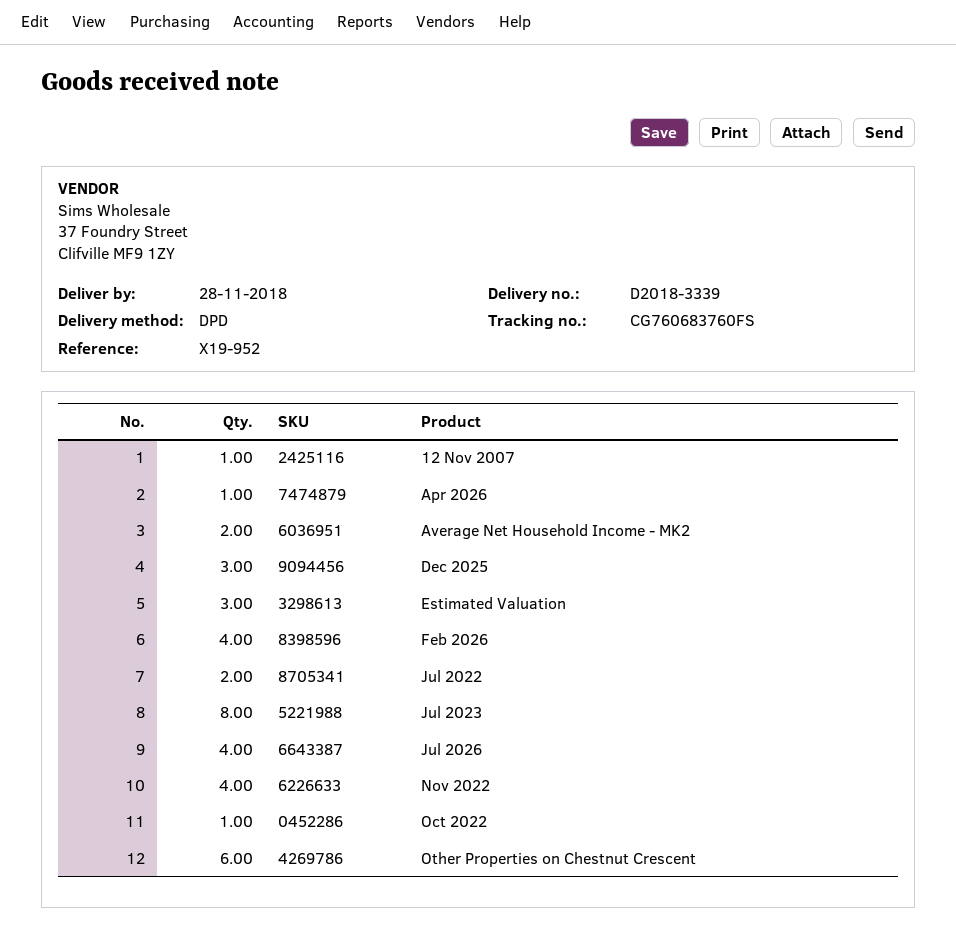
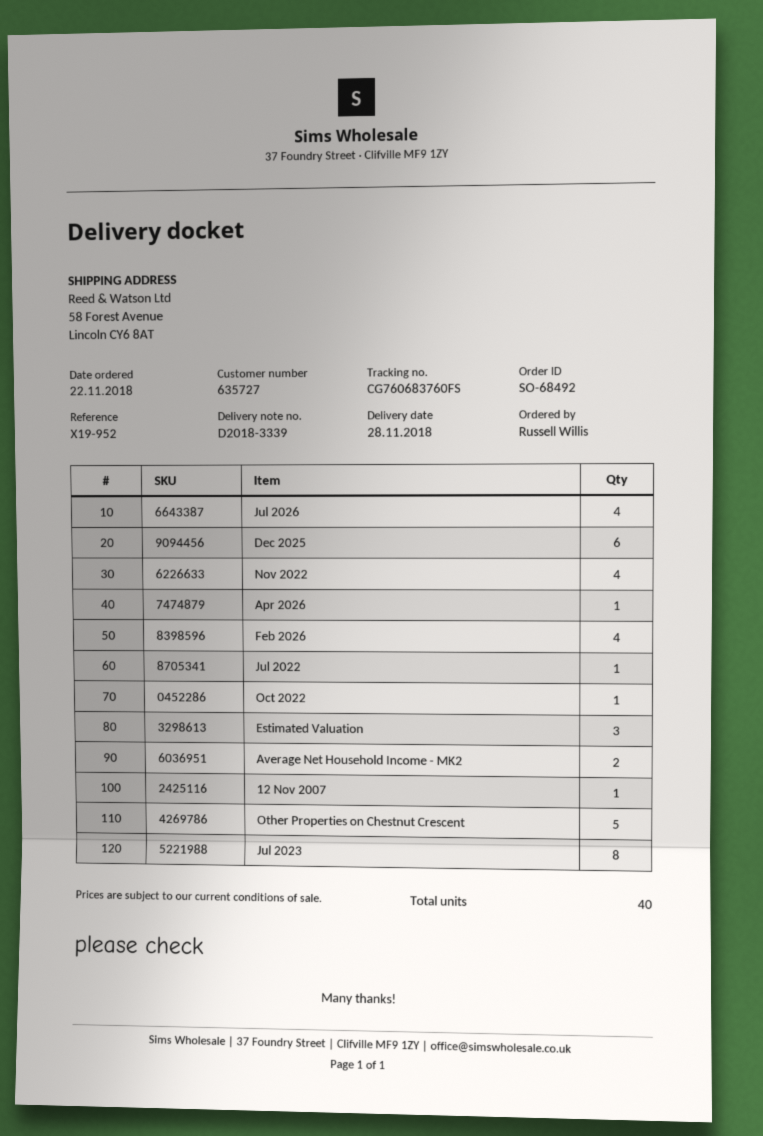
Dec 2025: 3 -> 6
Jul 2022: 2 -> 1
Other Properties on Chestnut Crescent: 6 -> 5

